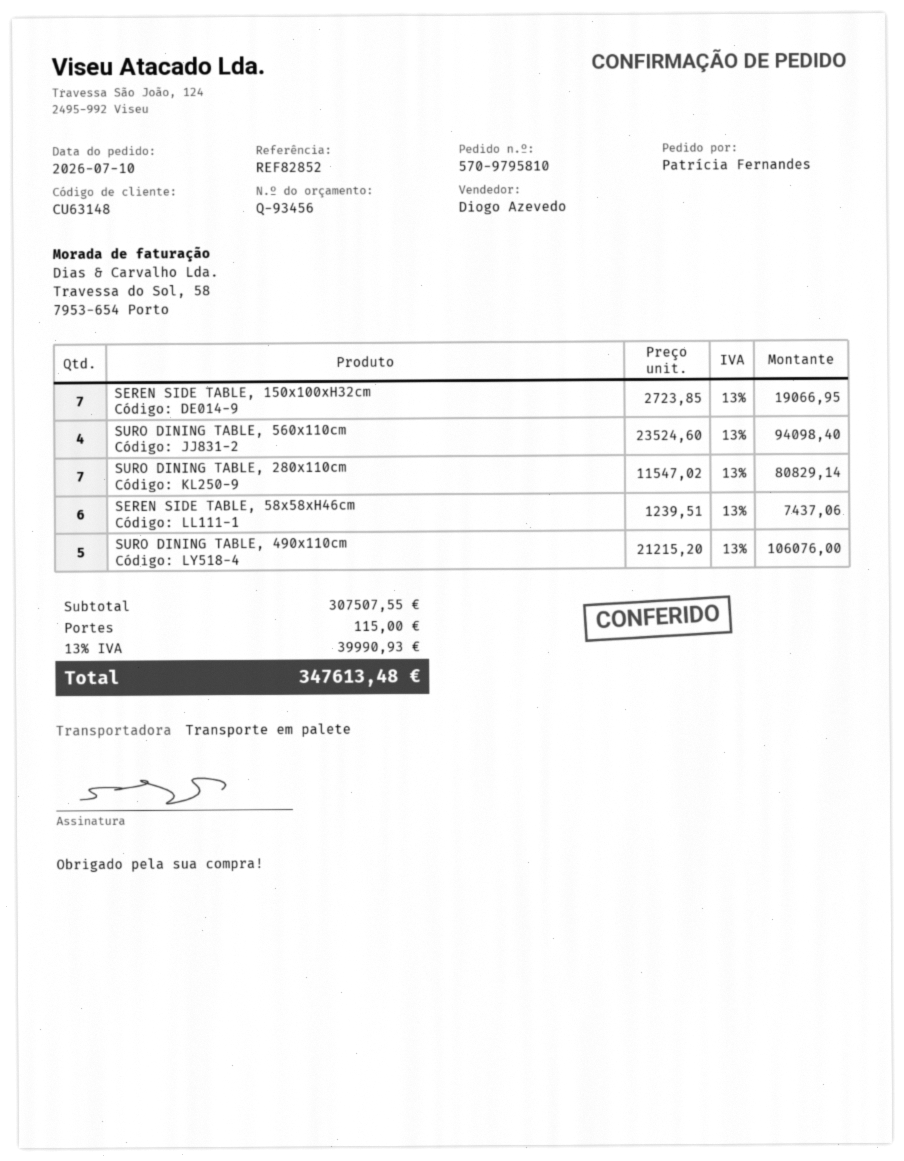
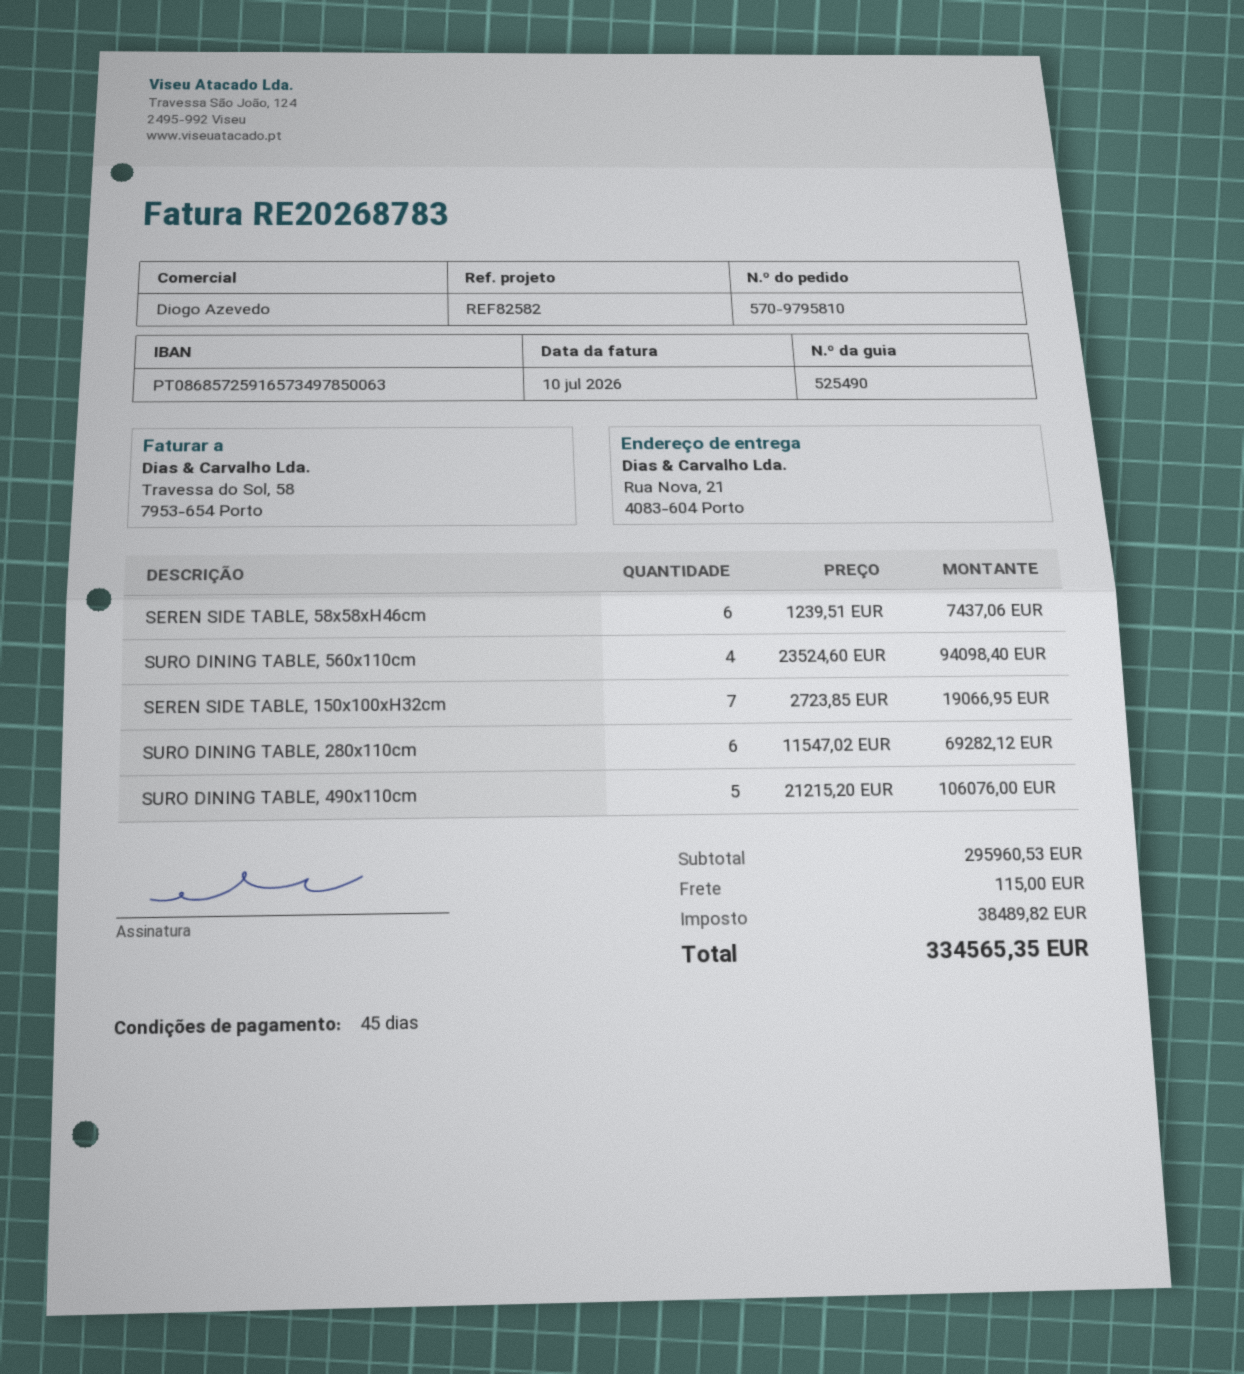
reference: REF82852 -> REF82582
SURO DINING TABLE, 280x110cm: 7 x 11547.02 = 80829.14 -> 6 x 11547.02 = 69282.12
subtotal: 307507.55 -> 295960.53
tax: 39990.93 -> 38489.82
total: 347613.48 -> 334565.35

